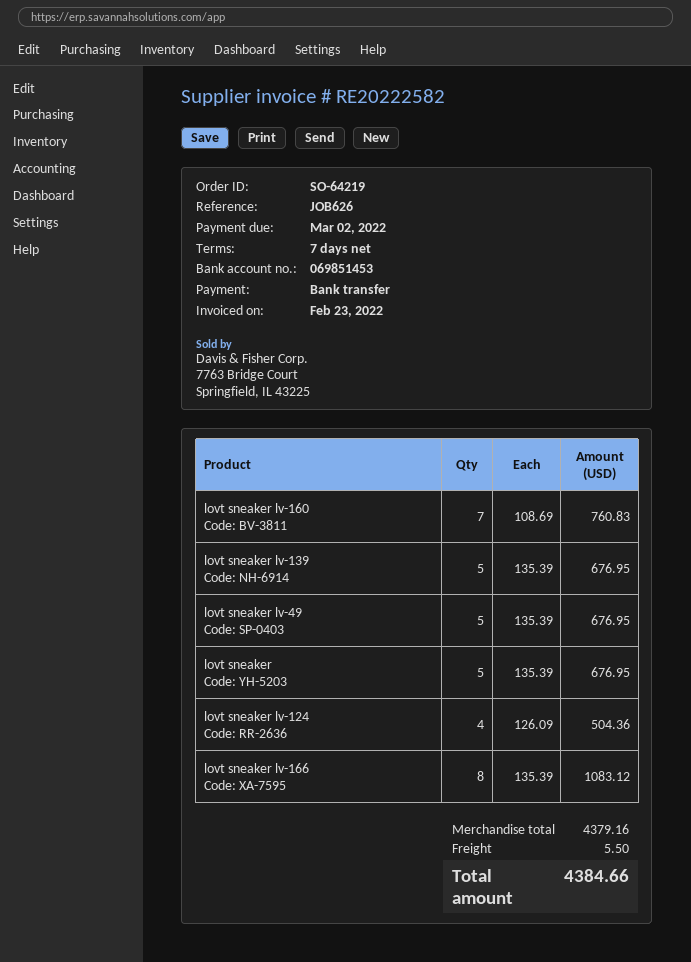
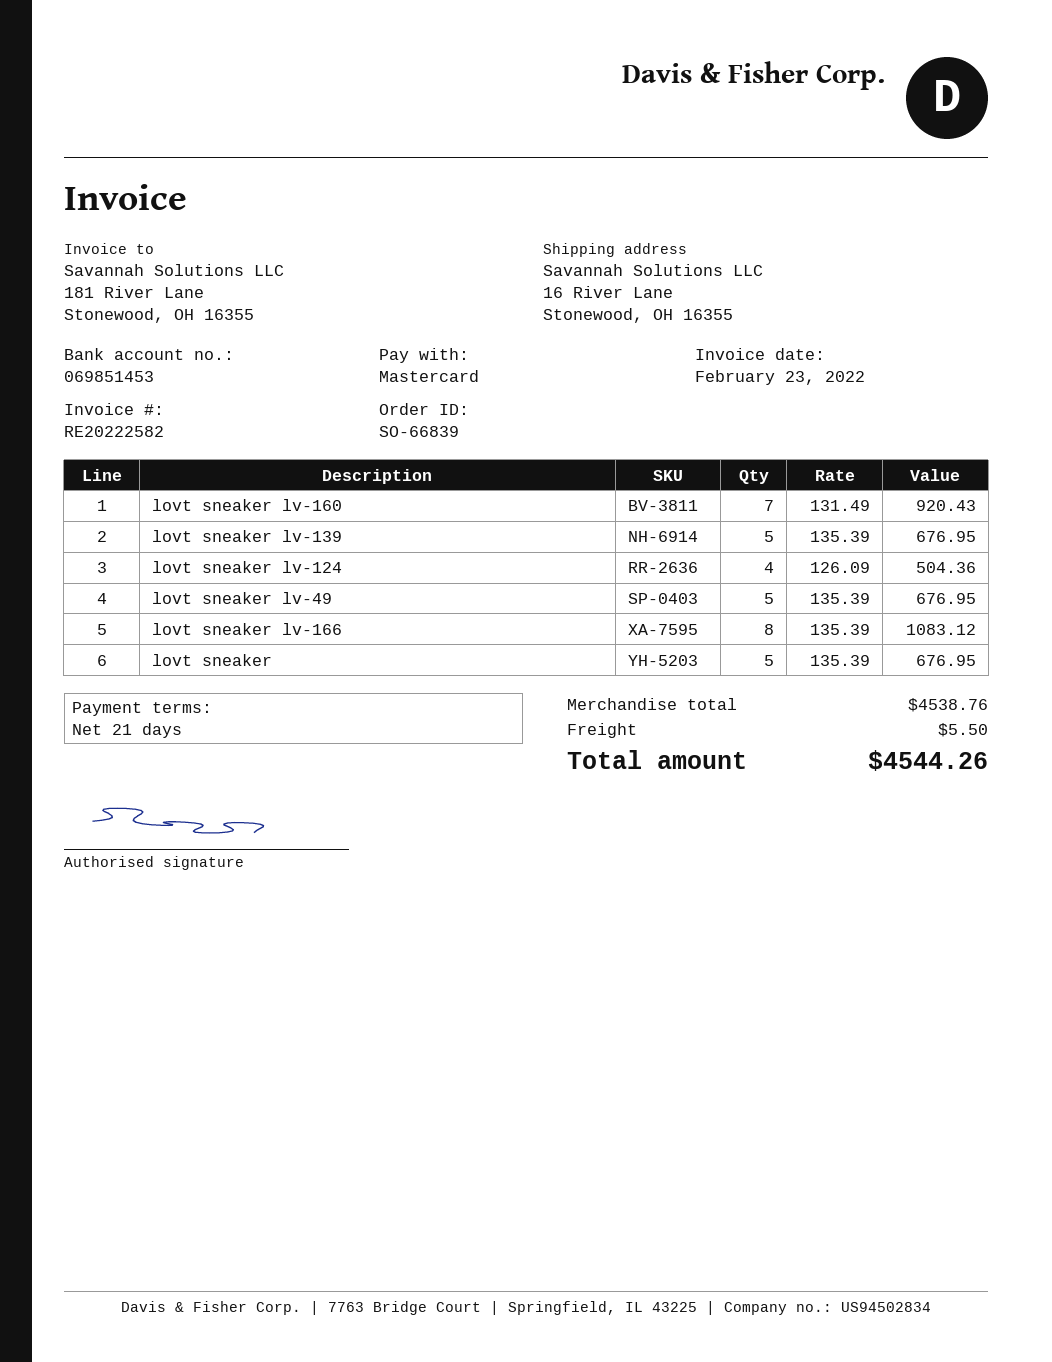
order number: SO-64219 -> SO-66839
payment terms: 7 days -> 21 days
payment method: bank transfer -> Mastercard
lovt sneaker lv-160: 7 x 108.69 = 760.83 -> 7 x 131.49 = 920.43
subtotal: 4379.16 -> 4538.76
total: 4384.66 -> 4544.26

